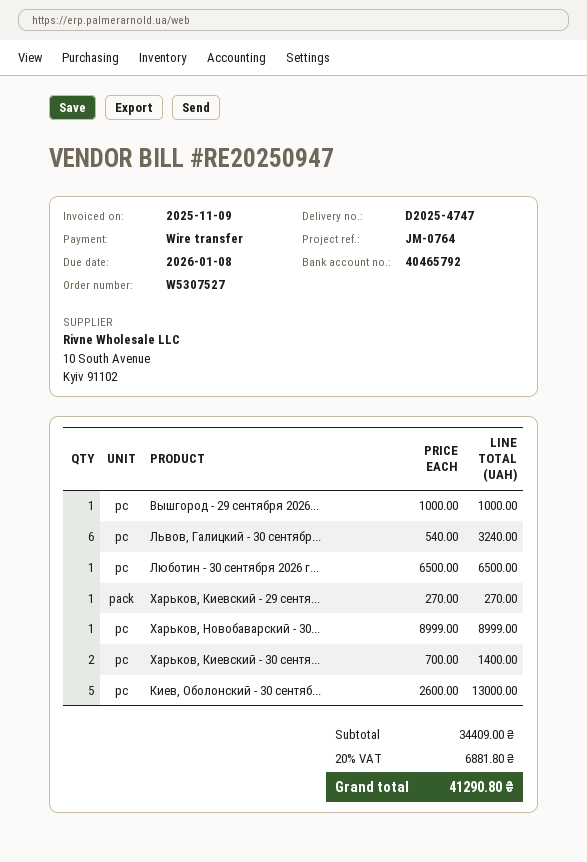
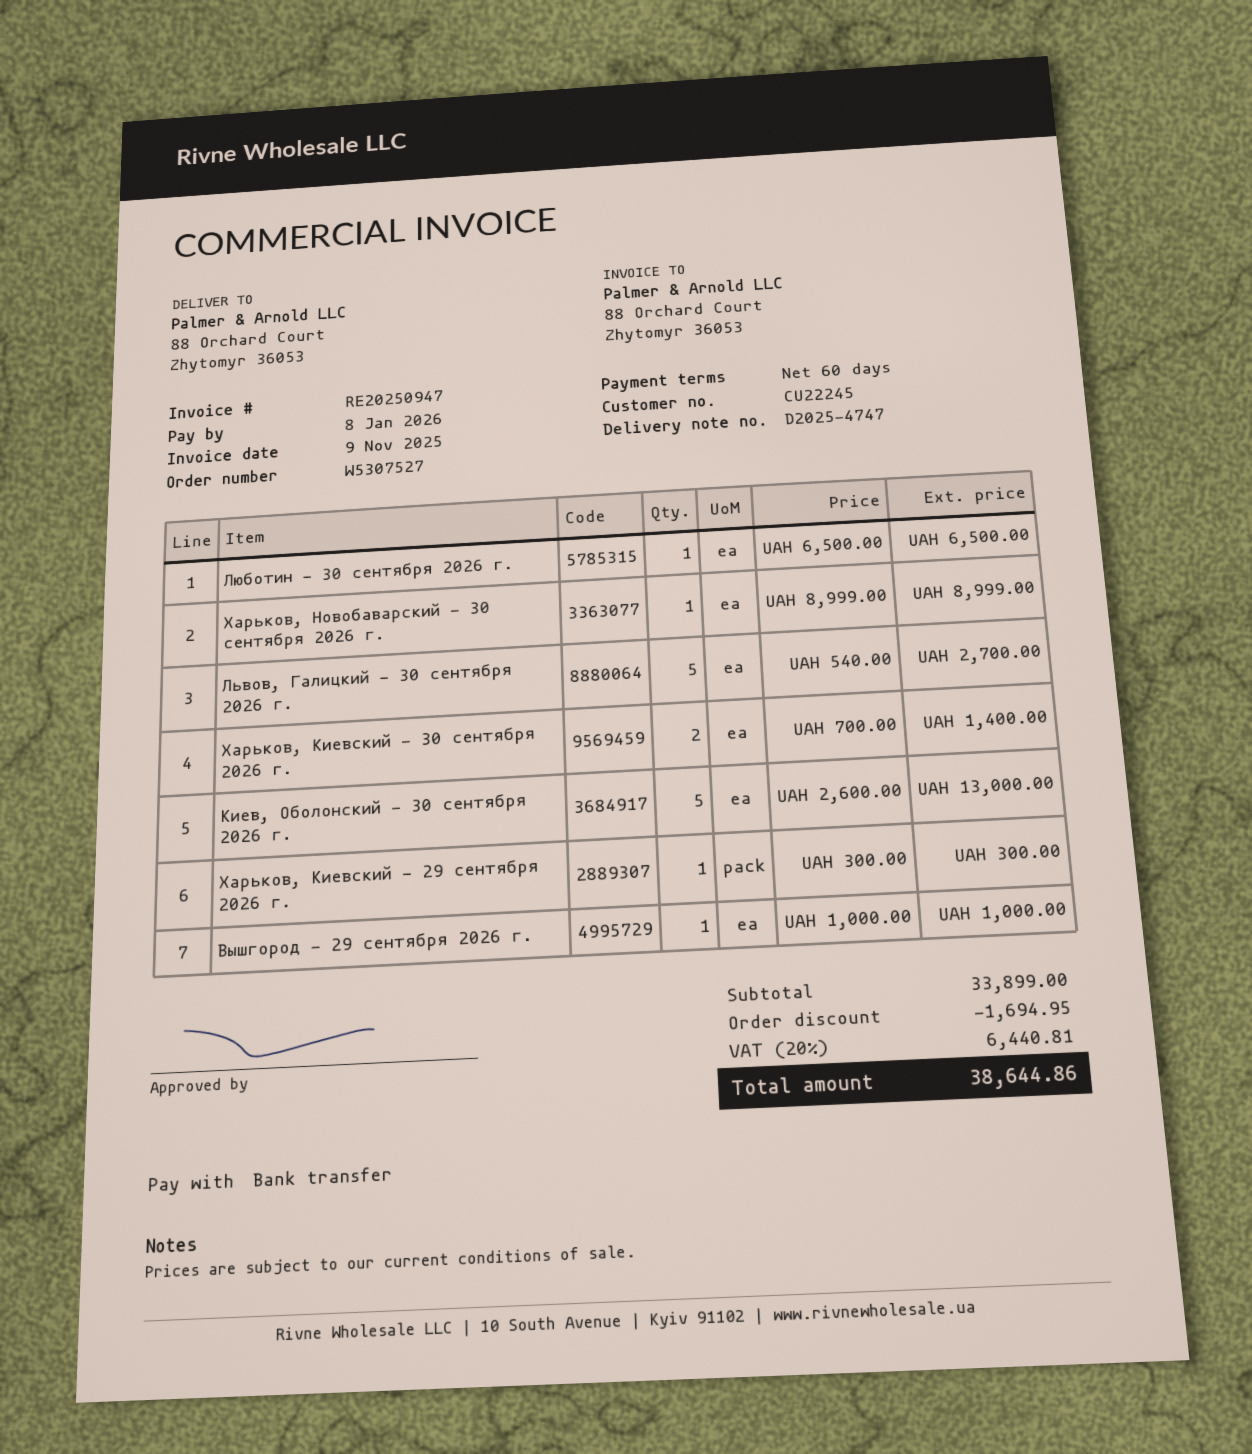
Львов, Галицкий - 30 сентябр...: 6 x 540.00 = 3240.00 -> 5 x 540.00 = 2700.00
Харьков, Киевский - 29 сентя...: 1 x 270.00 = 270.00 -> 1 x 300.00 = 300.00
subtotal: 34409.00 -> 33899.00
discount: none -> 1694.95
tax: 20% = 6881.80 -> 20% = 6440.81
total: 41290.80 -> 38644.86

